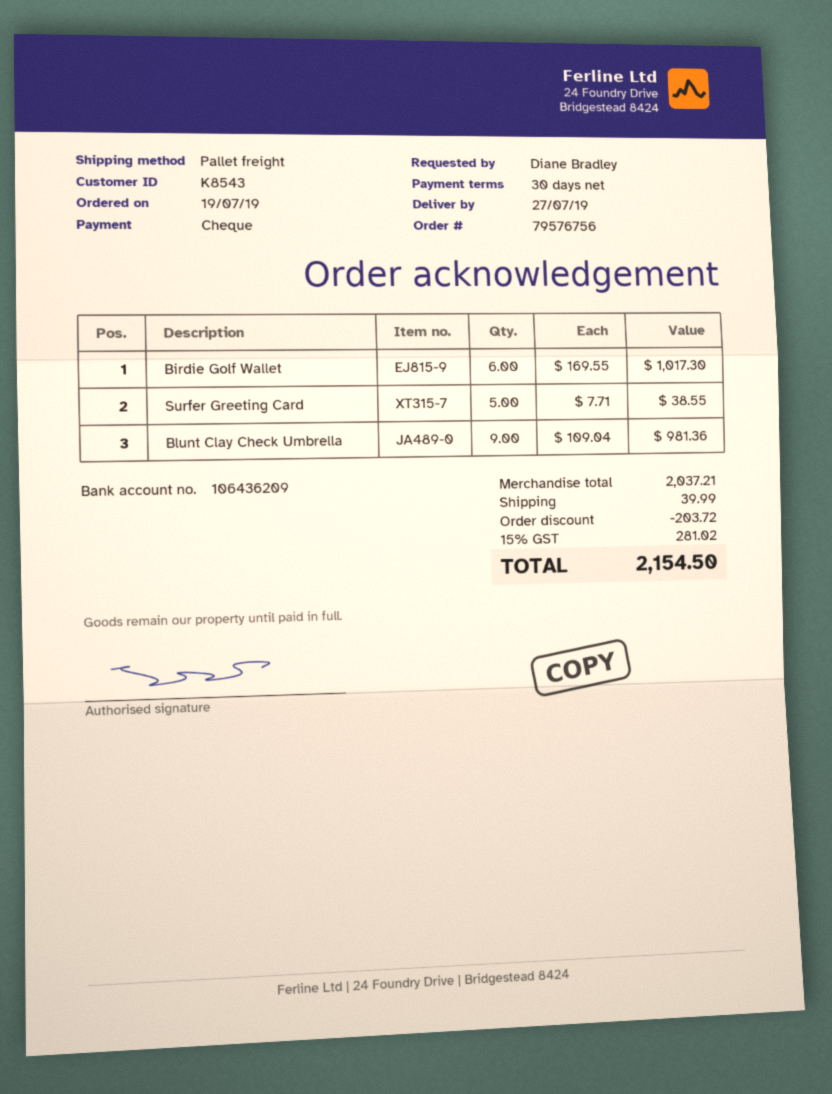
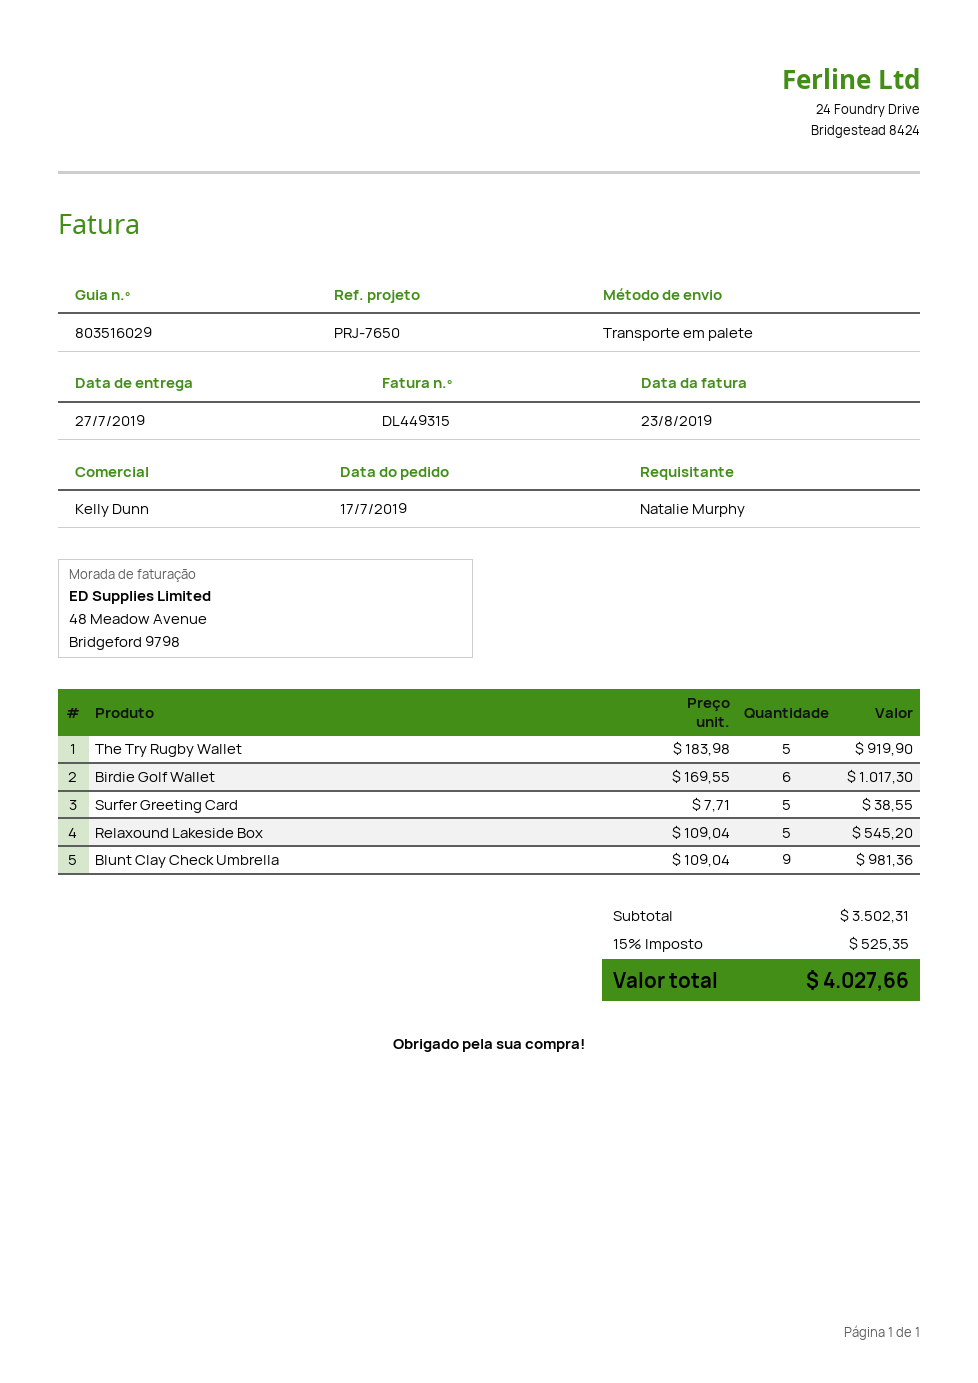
order date: 2019-07-19 -> 2019-07-17
ordered by: Diane Bradley -> Natalie Murphy
The Try Rugby Wallet: none -> 5 x 183.98 = 919.90
Relaxound Lakeside Box: none -> 5 x 109.04 = 545.20
subtotal: 2037.21 -> 3502.31
discount: 203.72 -> none
shipping: 39.99 -> none
tax: 15% = 281.02 -> 15% = 525.35
total: 2154.50 -> 4027.66

